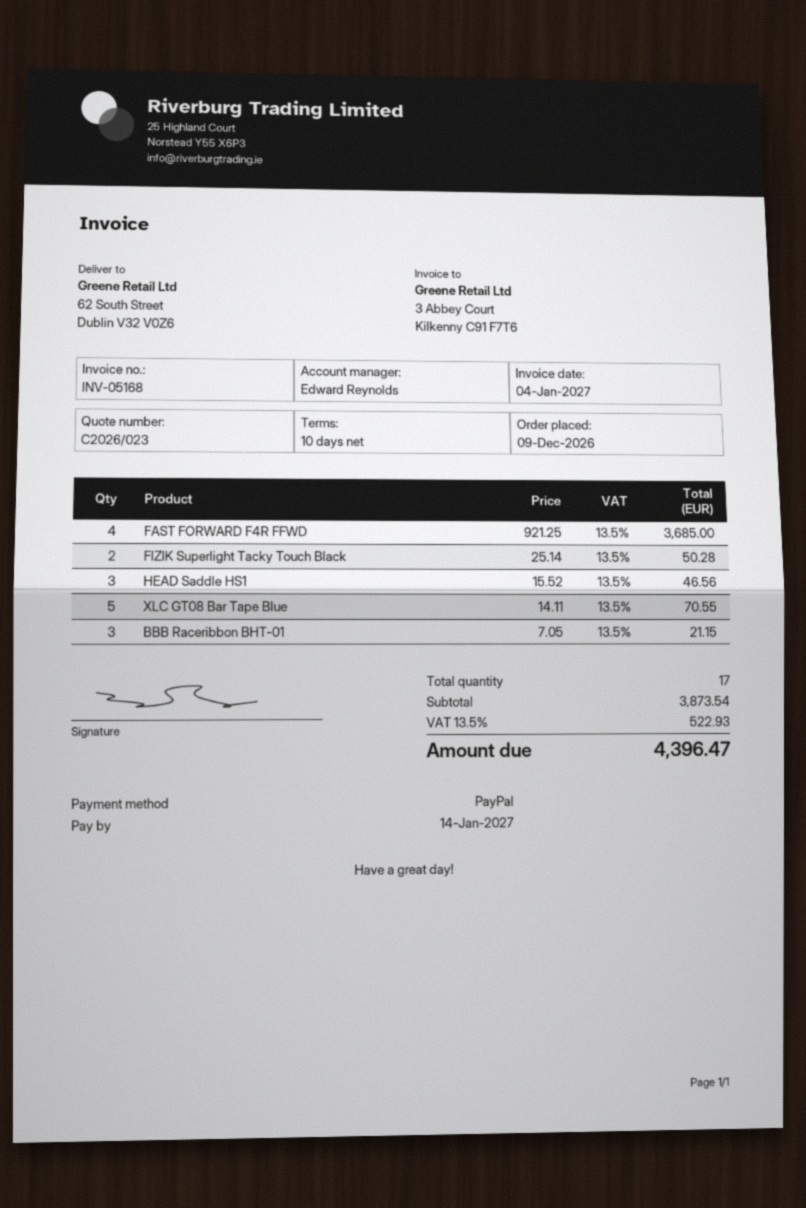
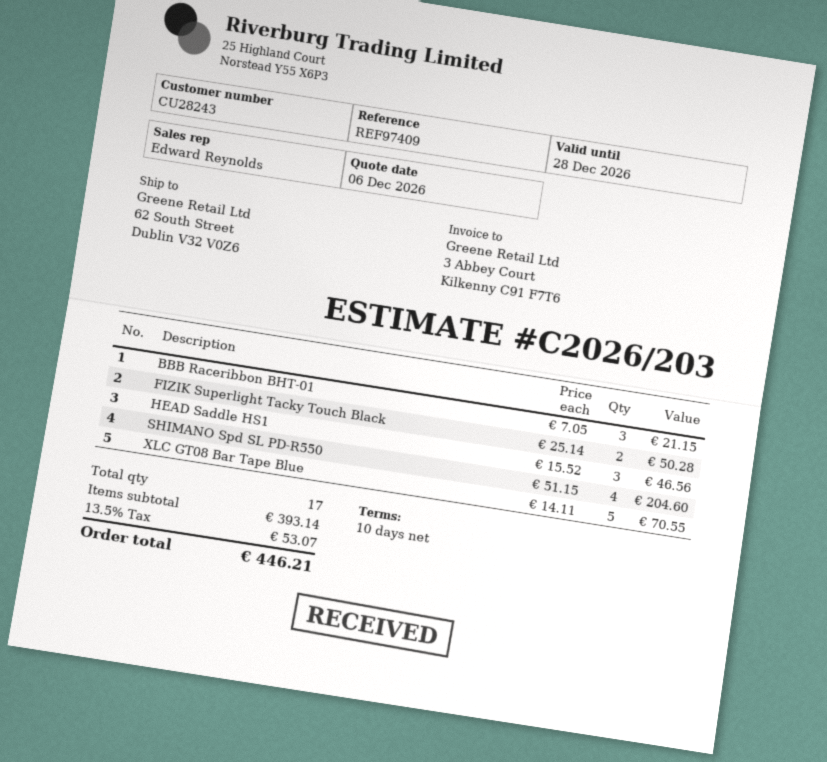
quote number: C2026/023 -> C2026/203
FAST FORWARD F4R FFWD: 4 x 921.25 = 3685.00 -> none
SHIMANO Spd SL PD-R550: none -> 4 x 51.15 = 204.60
subtotal: 3873.54 -> 393.14
tax: 13.5% = 522.93 -> 13.5% = 53.07
total: 4396.47 -> 446.21

